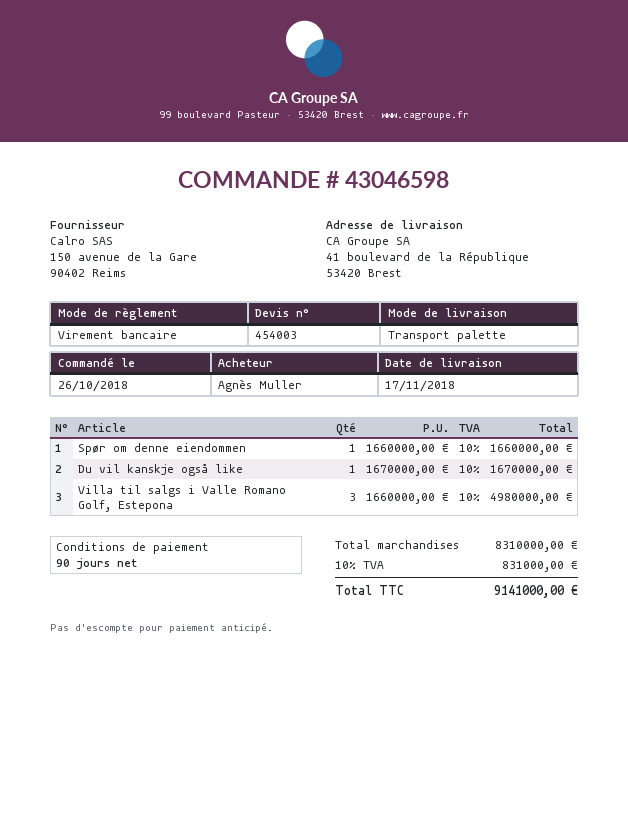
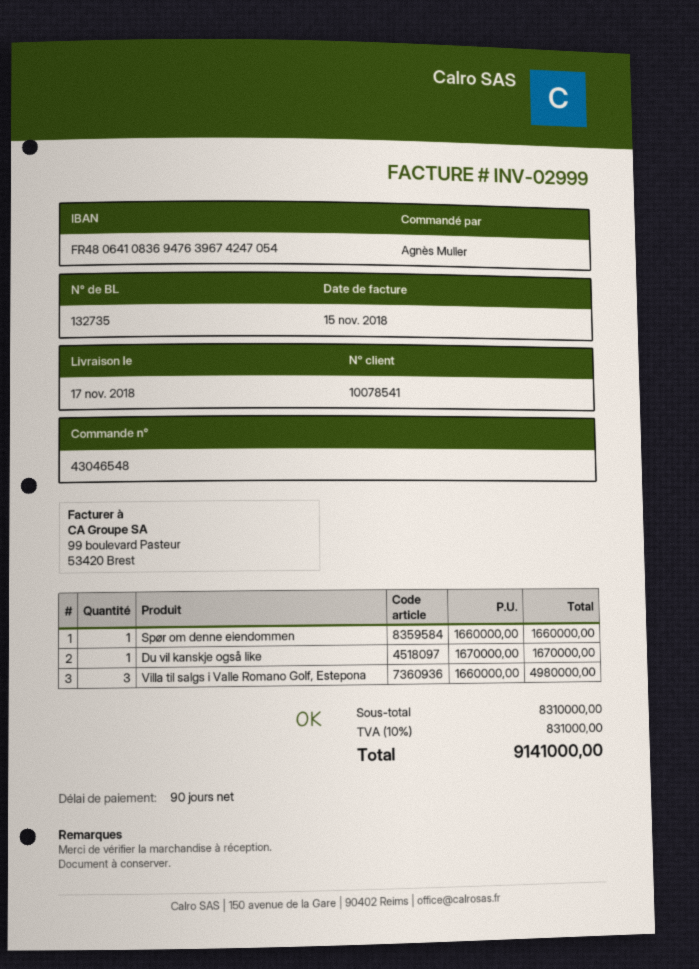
order number: 43046598 -> 43046548

